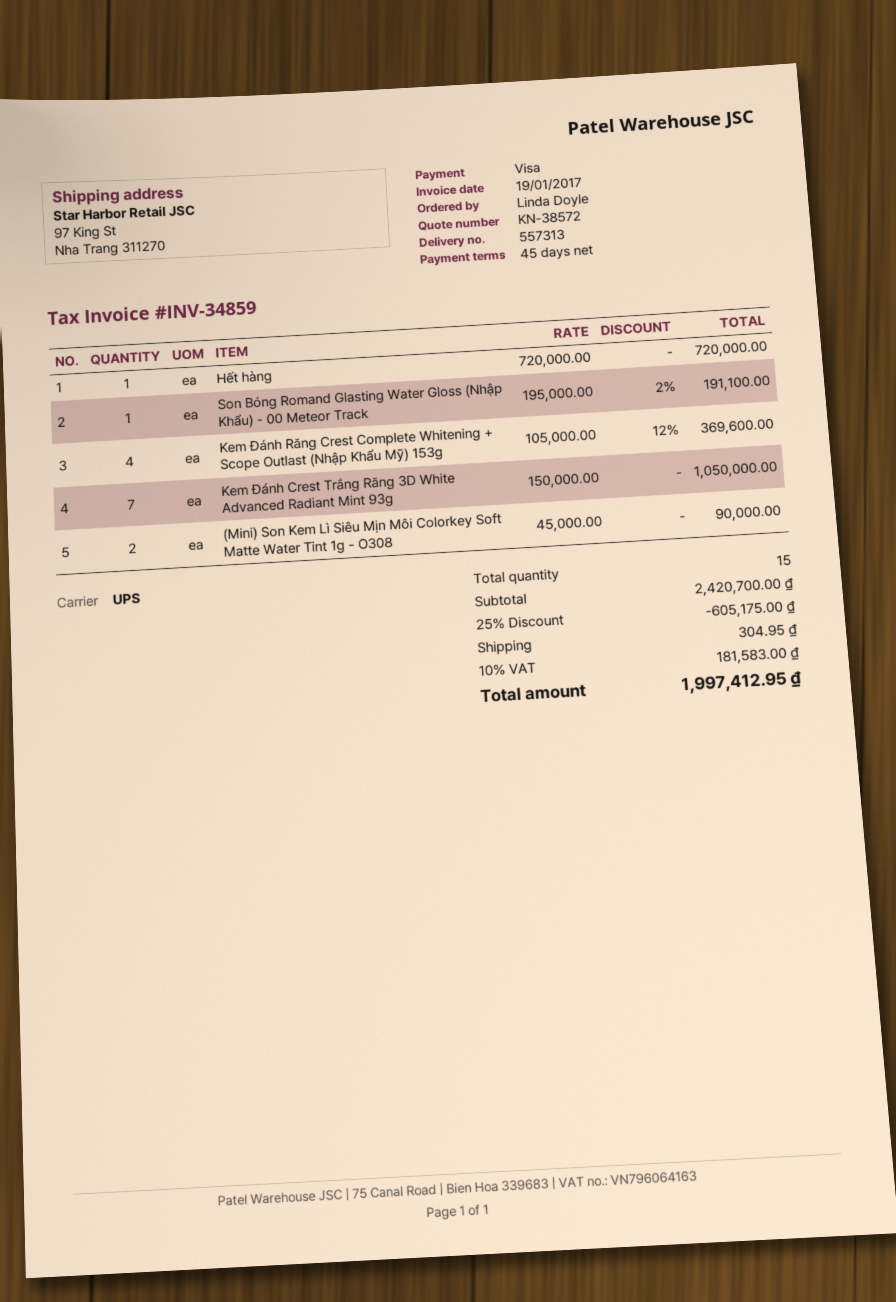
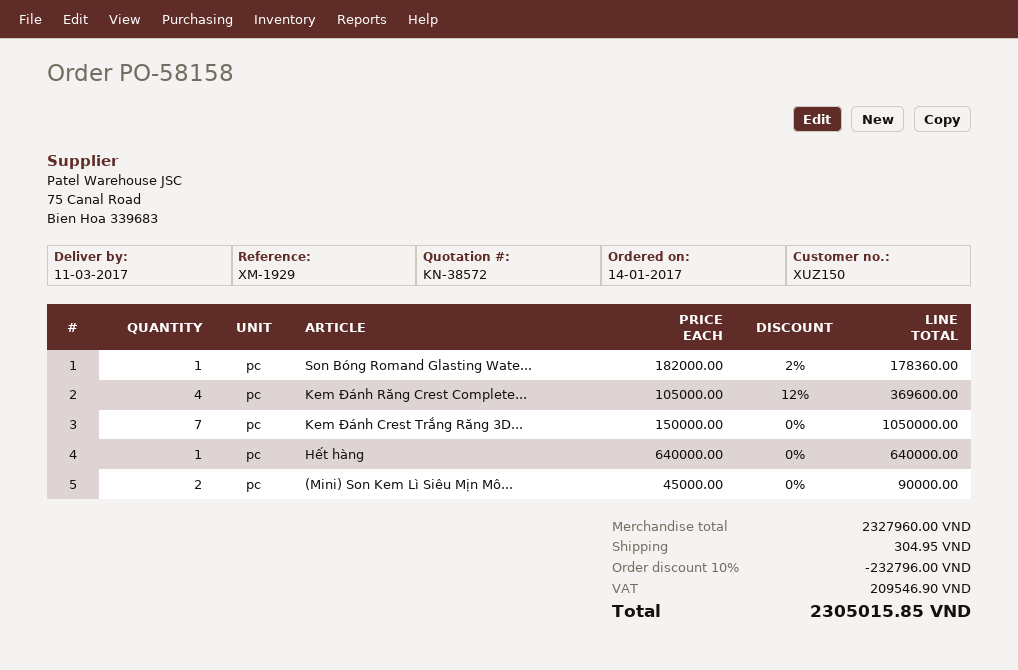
Hết hàng: 1 x 720000.00 = 720000.00 -> 1 x 640000.00 = 640000.00
Son Bóng Romand Glasting Water Gloss (Nhập Khẩu) - 00 Meteor Track: 1 x 195000.00 - 2% = 191100.00 -> 1 x 182000.00 - 2% = 178360.00
subtotal: 2420700.00 -> 2327960.00
discount: 25% = 605175.00 -> 10% = 232796.00
tax: 181583.00 -> 209546.90
total: 1997412.95 -> 2305015.85

